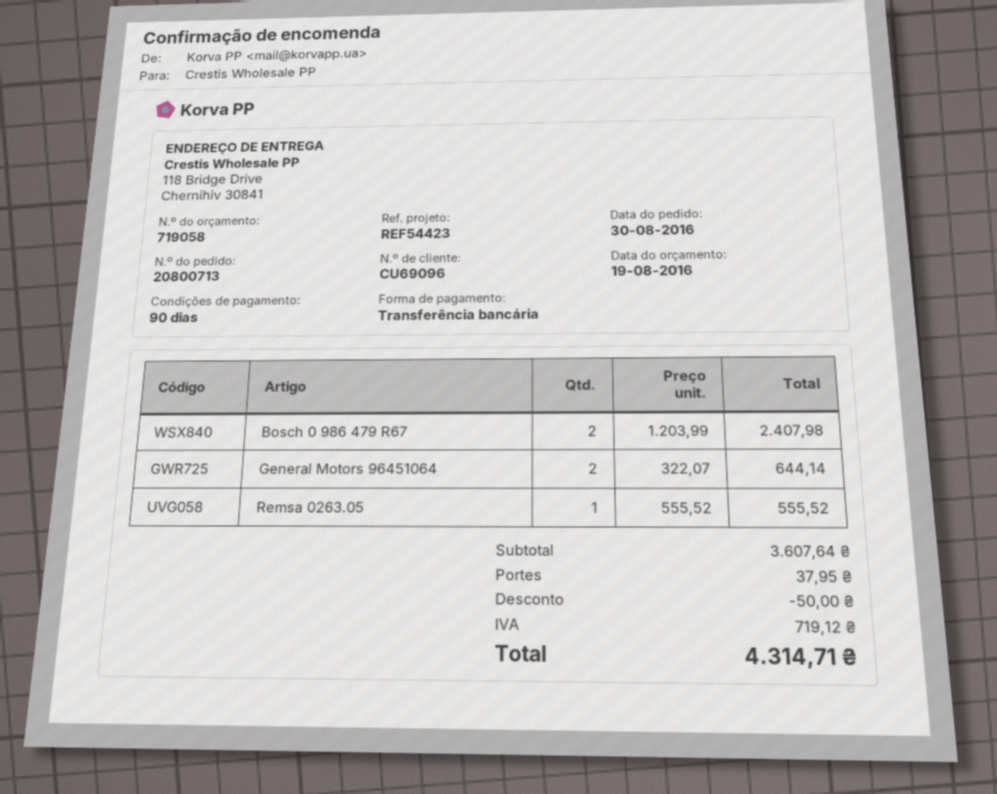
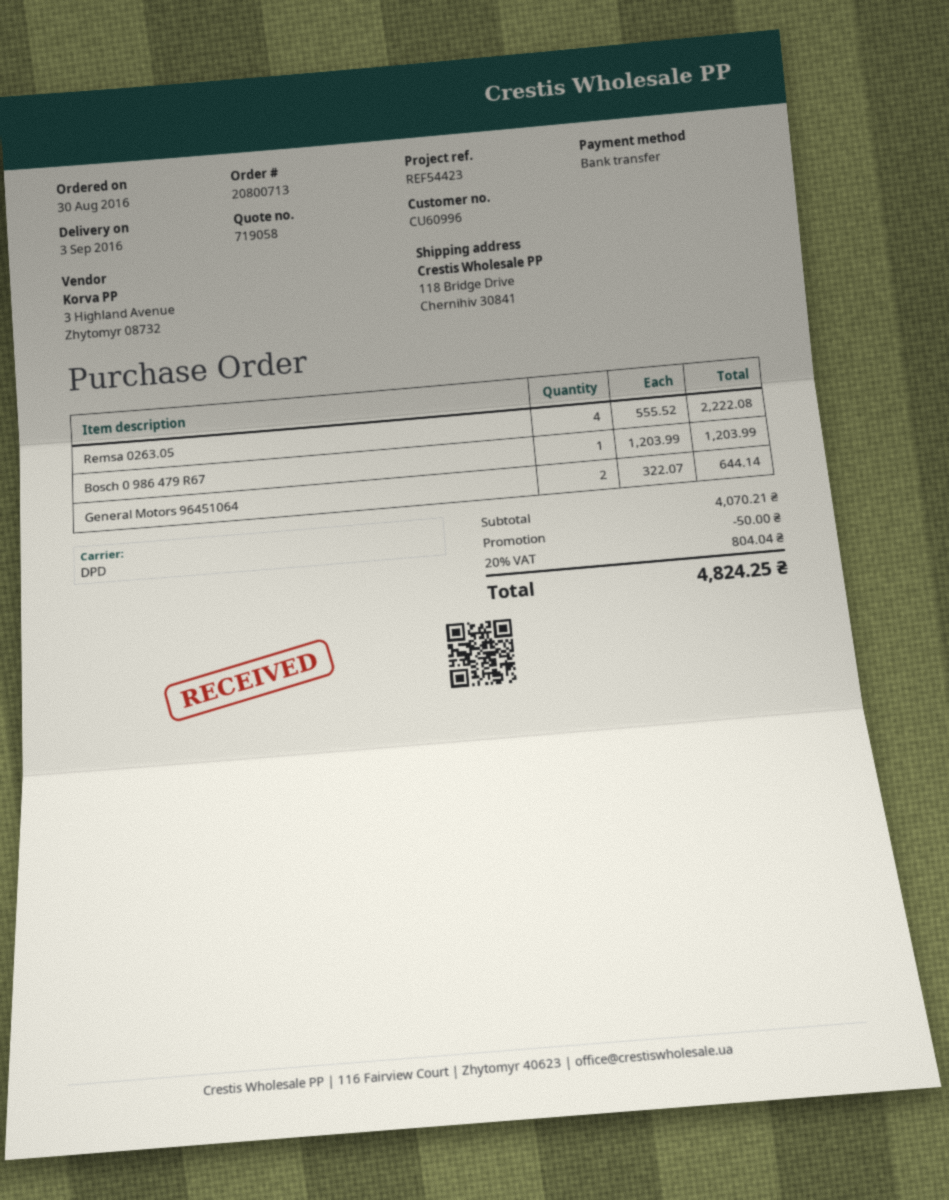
customer number: CU69096 -> CU60996
Bosch 0 986 479 R67: 2 x 1203.99 = 2407.98 -> 1 x 1203.99 = 1203.99
Remsa 0263.05: 1 x 555.52 = 555.52 -> 4 x 555.52 = 2222.08
subtotal: 3607.64 -> 4070.21
shipping: 37.95 -> none
tax: 719.12 -> 804.04
total: 4314.71 -> 4824.25

